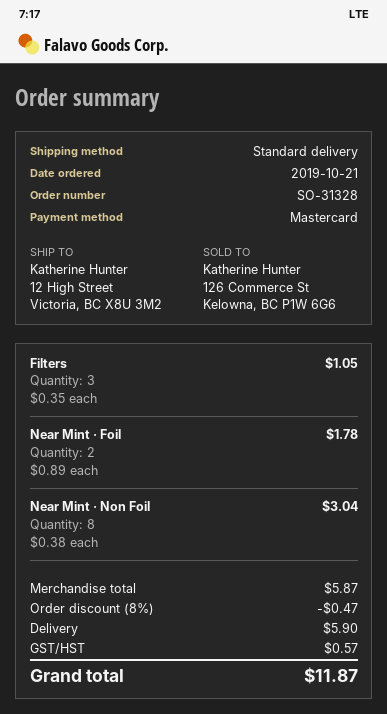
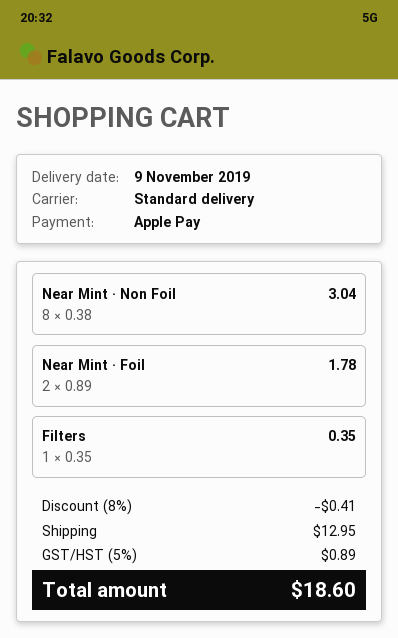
payment method: Mastercard -> Apple Pay
Filters: 3 x 0.35 = 1.05 -> 1 x 0.35 = 0.35
discount: 8% = 0.47 -> 8% = 0.41
shipping: 5.90 -> 12.95
tax: 0.57 -> 0.89
total: 11.87 -> 18.60

